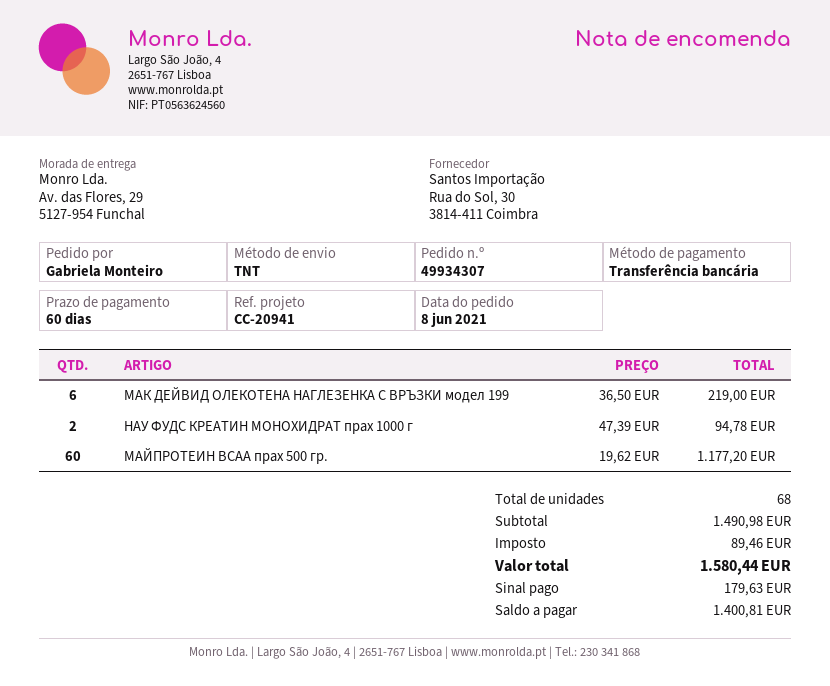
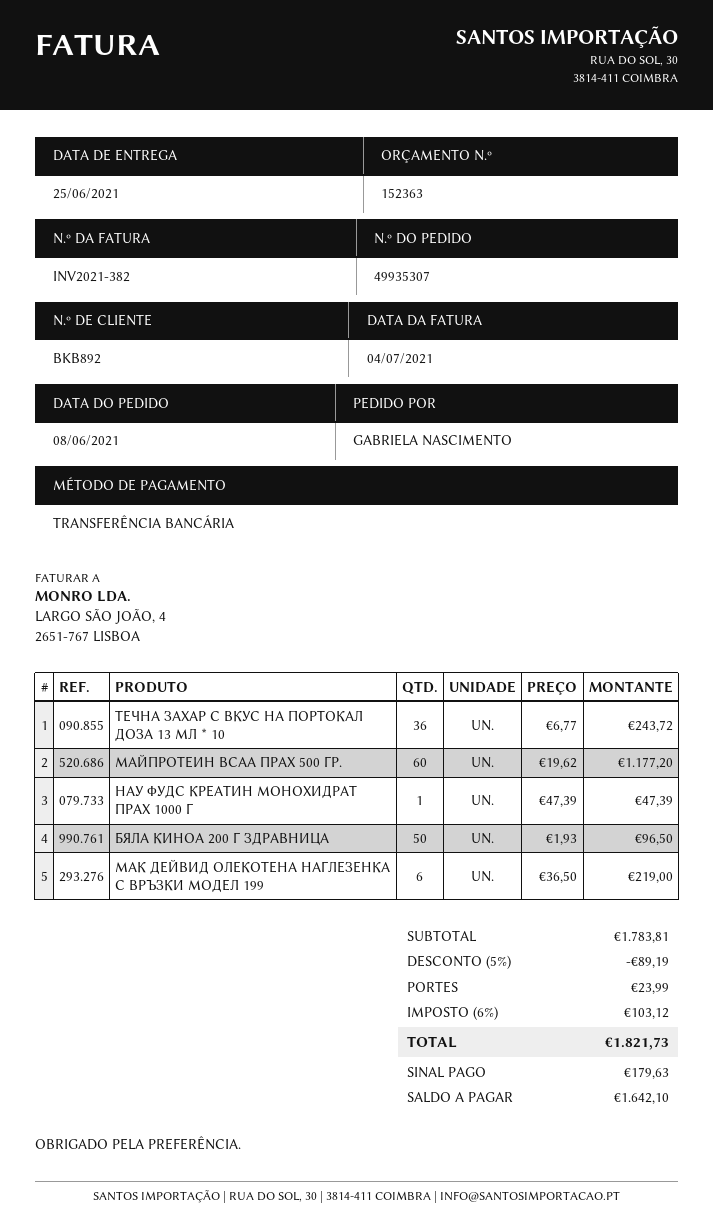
order number: 49934307 -> 49935307
ordered by: Gabriela Monteiro -> GABRIELA NASCIMENTO
НАУ ФУДС КРЕАТИН МОНОХИДРАТ прах 1000 г: 2 x 47.39 = 94.78 -> 1 x 47.39 = 47.39
ТЕЧНА ЗАХАР С ВКУС НА ПОРТОКАЛ ДОЗА 13 МЛ * 10: none -> 36 x 6.77 = 243.72
БЯЛА КИНОА 200 Г ЗДРАВНИЦА: none -> 50 x 1.93 = 96.50
subtotal: 1490.98 -> 1783.81
discount: none -> 5% = 89.19
shipping: none -> 23.99
tax: 89.46 -> 103.12
total: 1580.44 -> 1821.73
balance: 1400.81 -> 1642.10

